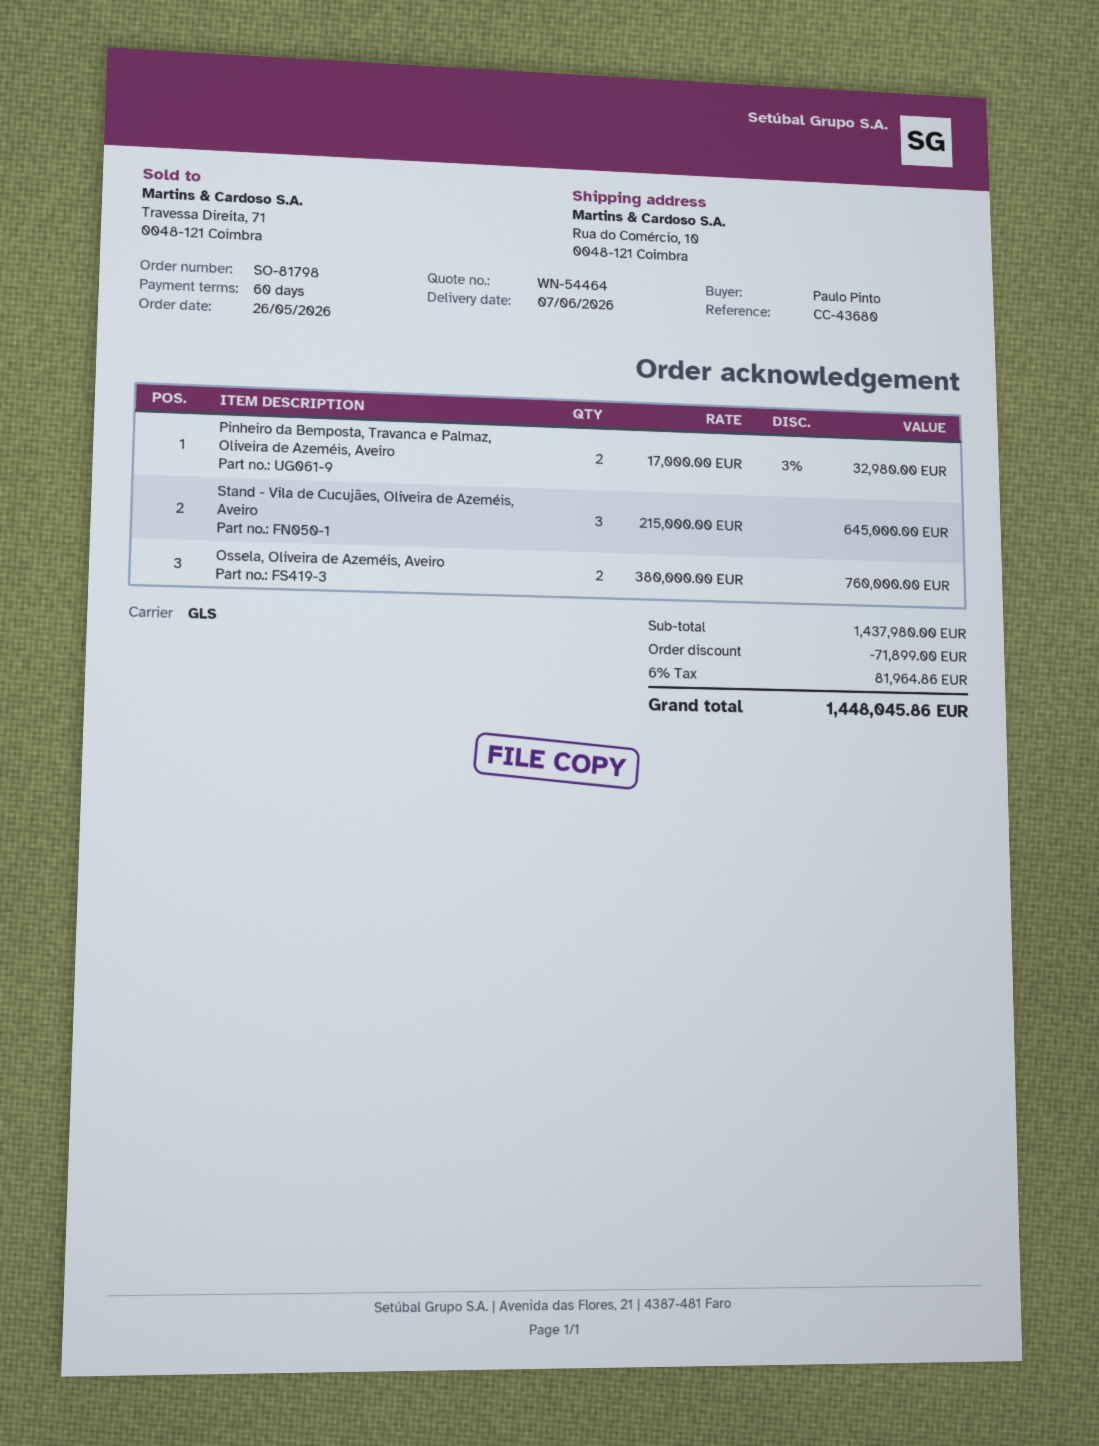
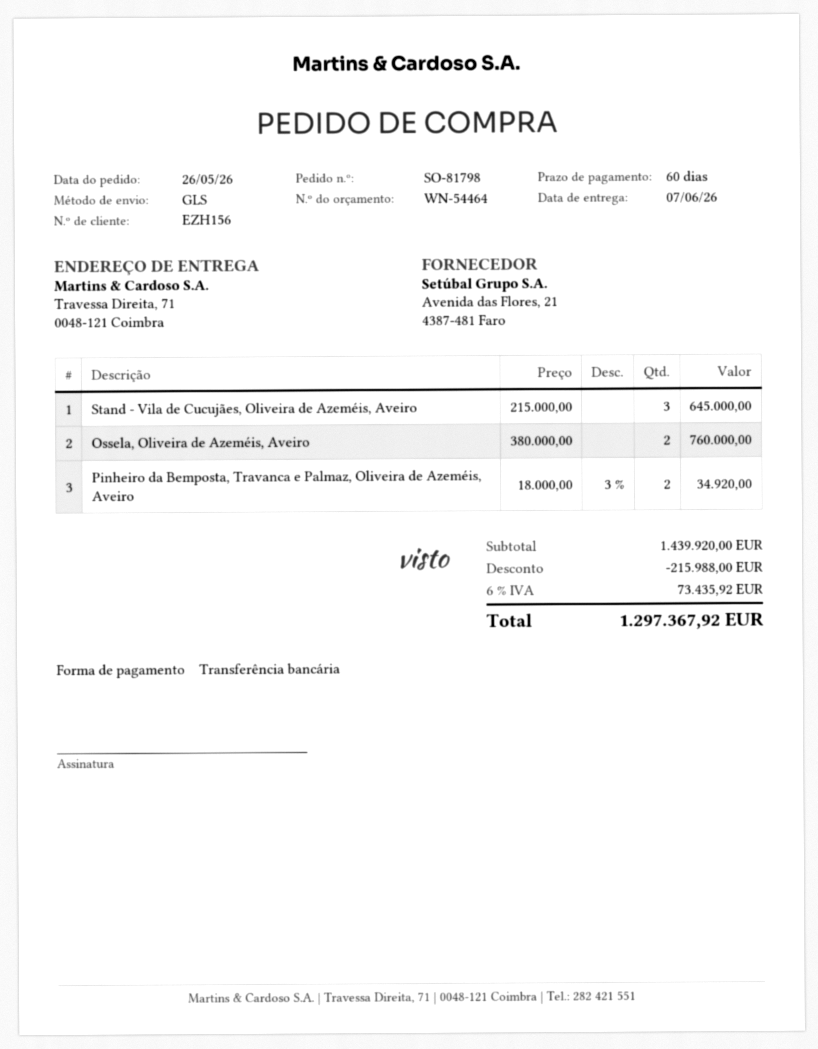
ship to: Rua do Comércio, 10, 0048-121 Coimbra -> Travessa Direita, 71, 0048-121 Coimbra
Pinheiro da Bemposta, Travanca e Palmaz, Oliveira de Azeméis, Aveiro: 2 x 17000.00 - 3% = 32980.00 -> 2 x 18000.00 - 3% = 34920.00
subtotal: 1437980.00 -> 1439920.00
discount: 71899.00 -> 215988.00
tax: 6% = 81964.86 -> 6% = 73435.92
total: 1448045.86 -> 1297367.92

